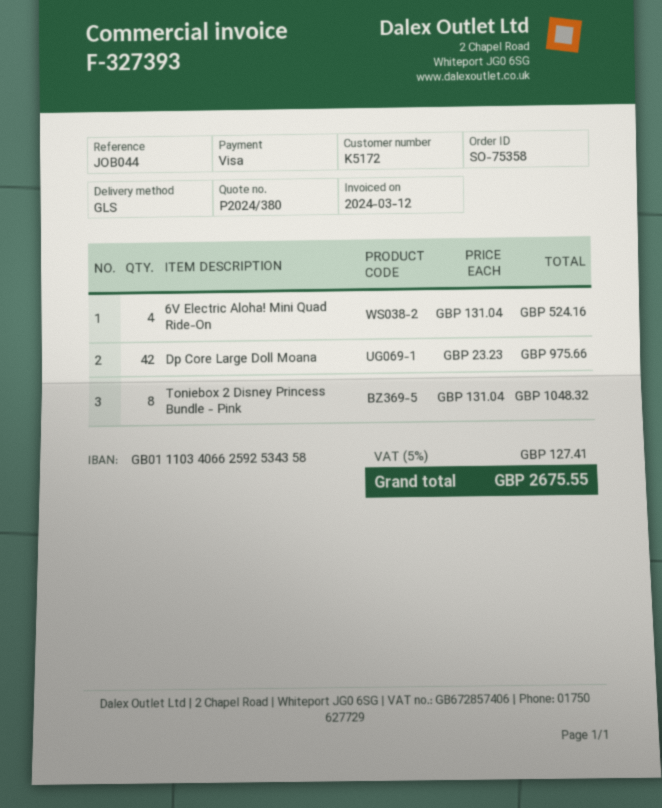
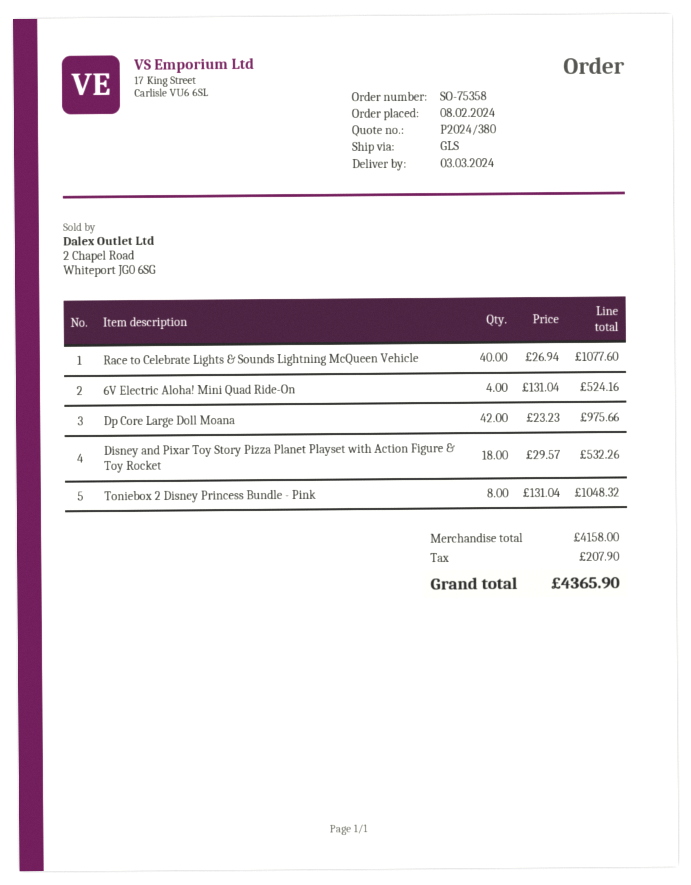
Race to Celebrate Lights & Sounds Lightning McQueen Vehicle: none -> 40 x 26.94 = 1077.60
Disney and Pixar Toy Story Pizza Planet Playset with Action Figure & Toy Rocket: none -> 18 x 29.57 = 532.26
tax: 127.41 -> 207.90
total: 2675.55 -> 4365.90

